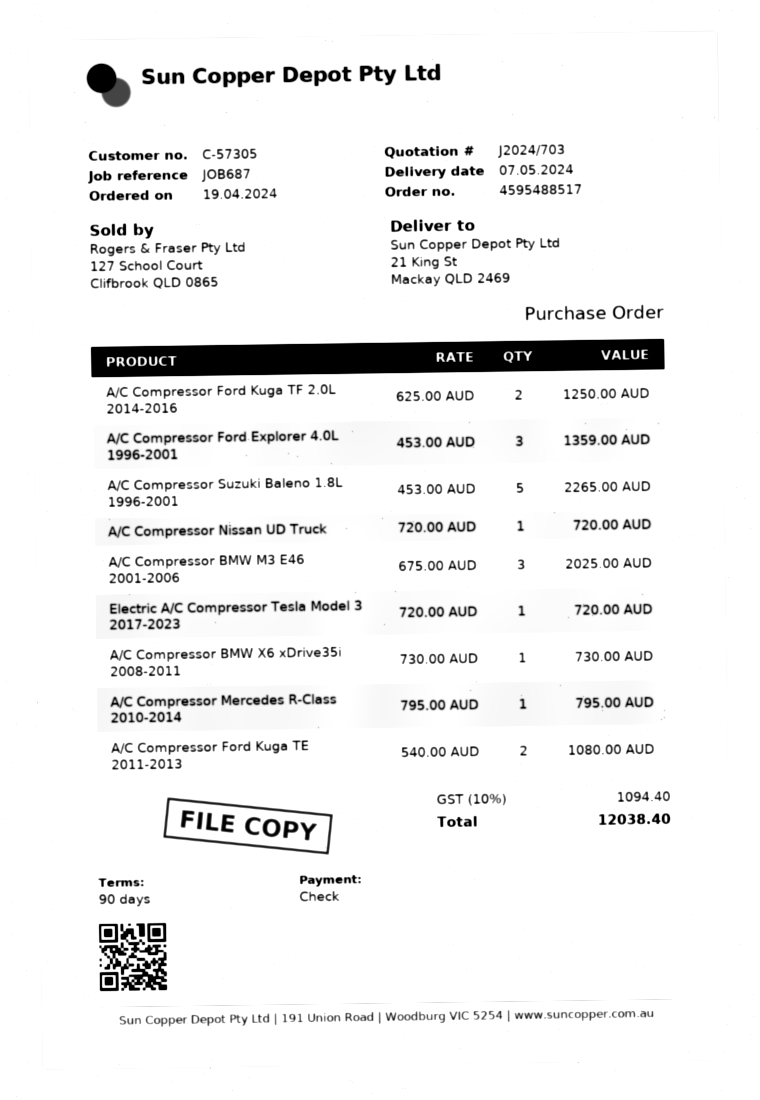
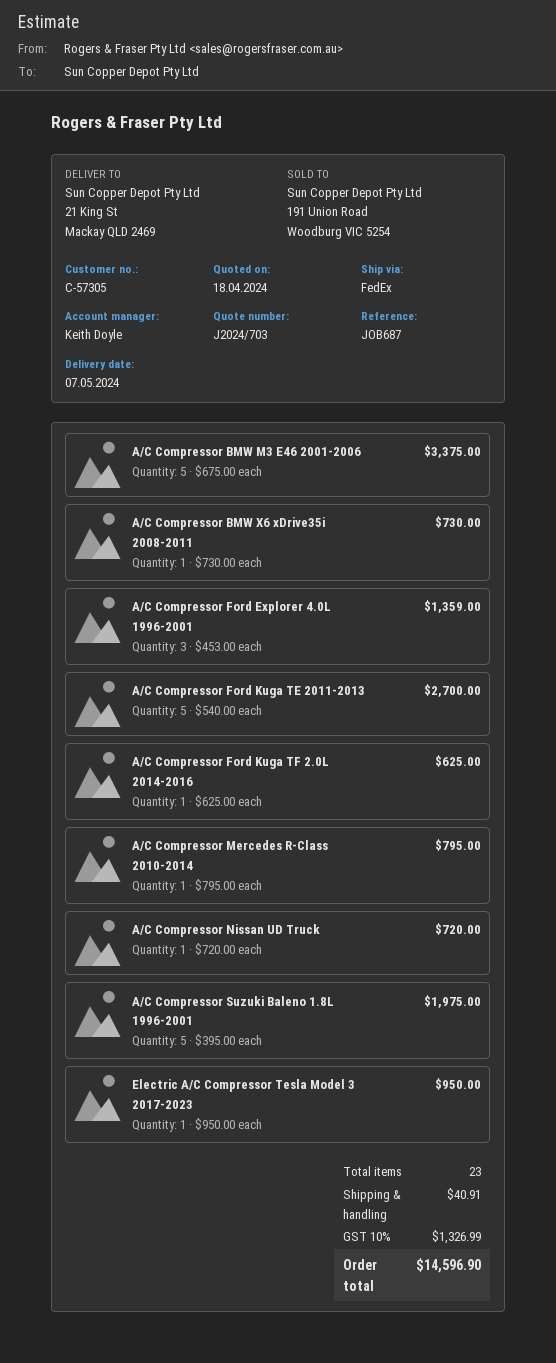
A/C Compressor Ford Kuga TF 2.0L 2014-2016: 2 x 625.00 = 1250.00 -> 1 x 625.00 = 625.00
A/C Compressor Suzuki Baleno 1.8L 1996-2001: 5 x 453.00 = 2265.00 -> 5 x 395.00 = 1975.00
A/C Compressor BMW M3 E46 2001-2006: 3 x 675.00 = 2025.00 -> 5 x 675.00 = 3375.00
Electric A/C Compressor Tesla Model 3 2017-2023: 1 x 720.00 = 720.00 -> 1 x 950.00 = 950.00
A/C Compressor Ford Kuga TE 2011-2013: 2 x 540.00 = 1080.00 -> 5 x 540.00 = 2700.00
shipping: none -> 40.91
tax: 10% = 1094.40 -> 10% = 1326.99
total: 12038.40 -> 14596.90

